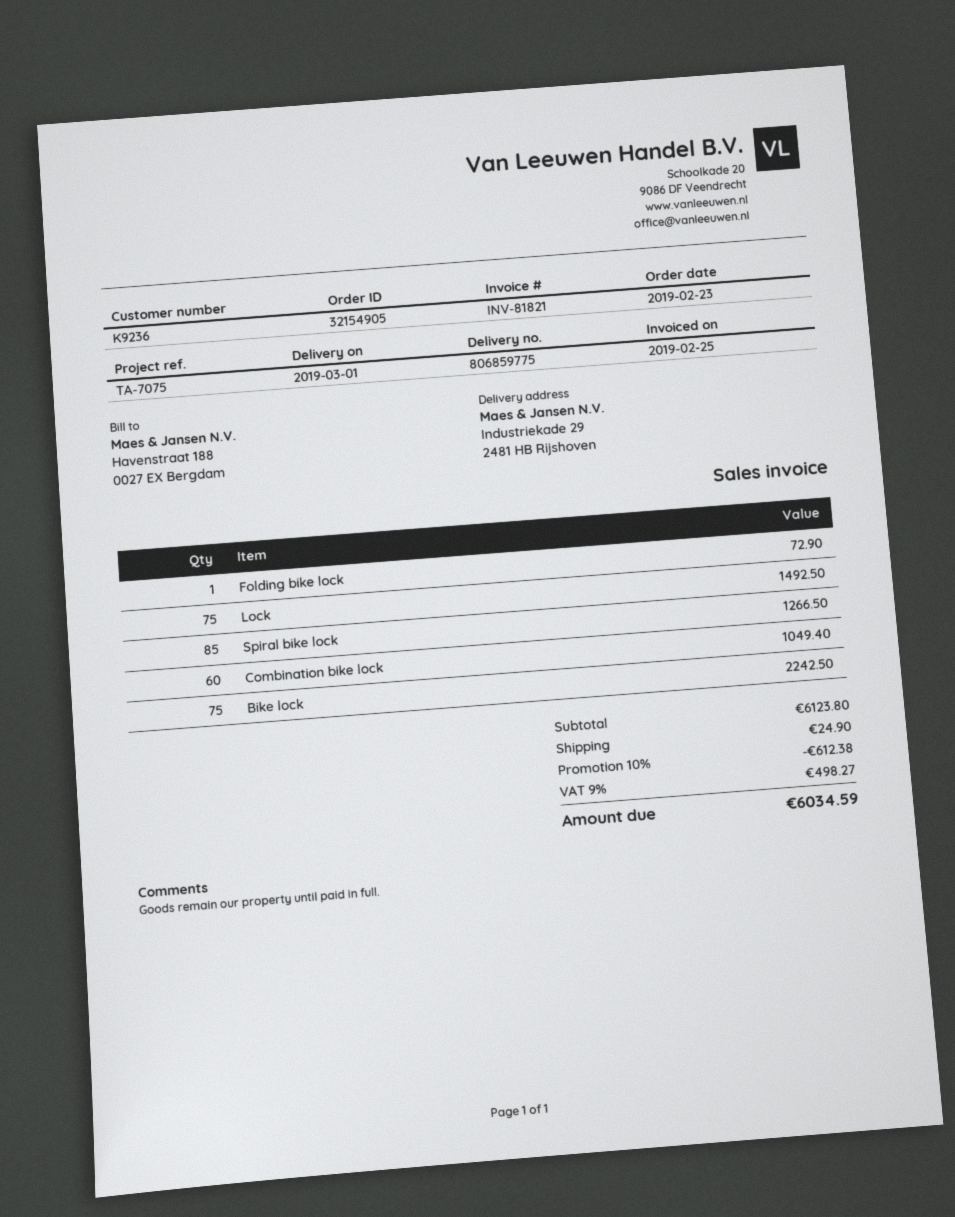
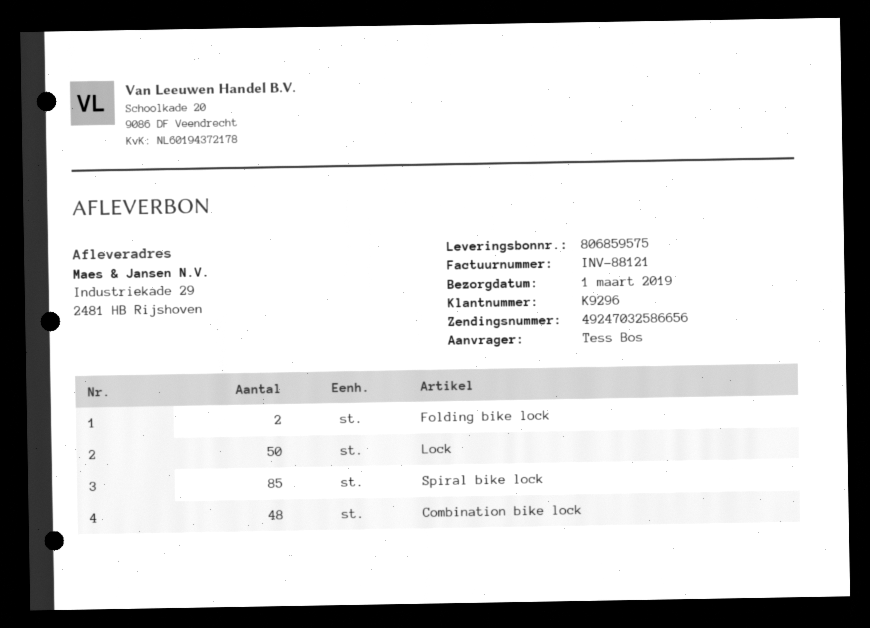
delivery note number: 806859775 -> 806859575
invoice number: INV-81821 -> INV-88121
customer number: K9236 -> K9296
Folding bike lock: 1 -> 2
Lock: 75 -> 50
Combination bike lock: 60 -> 48
Bike lock: 75 -> none

